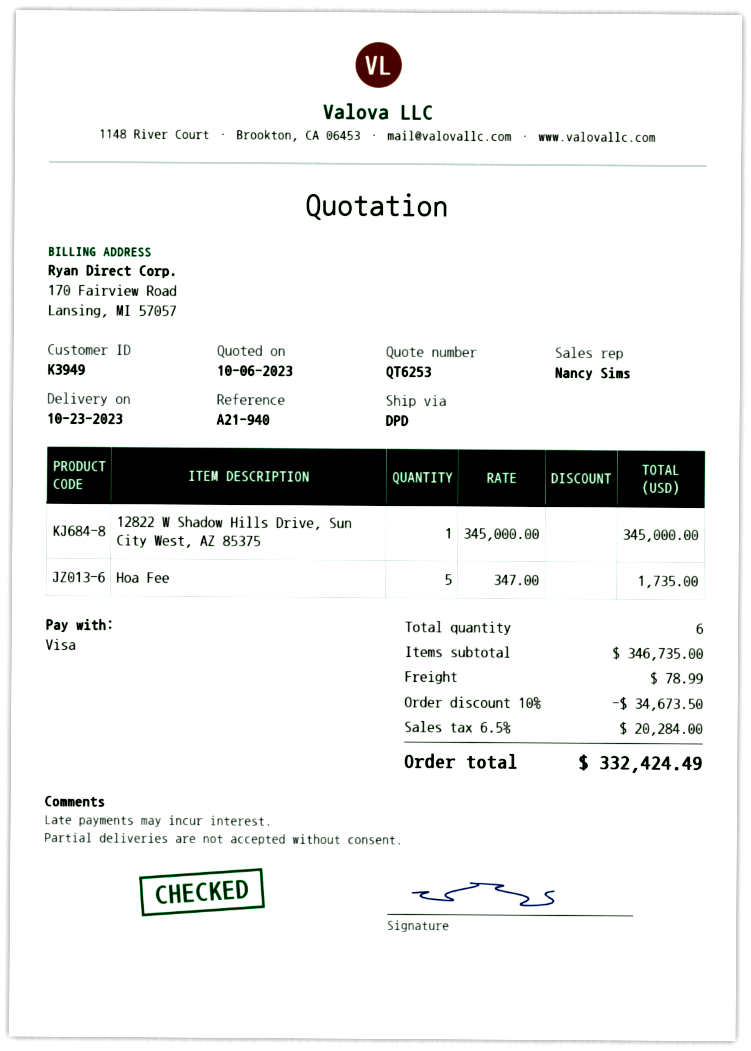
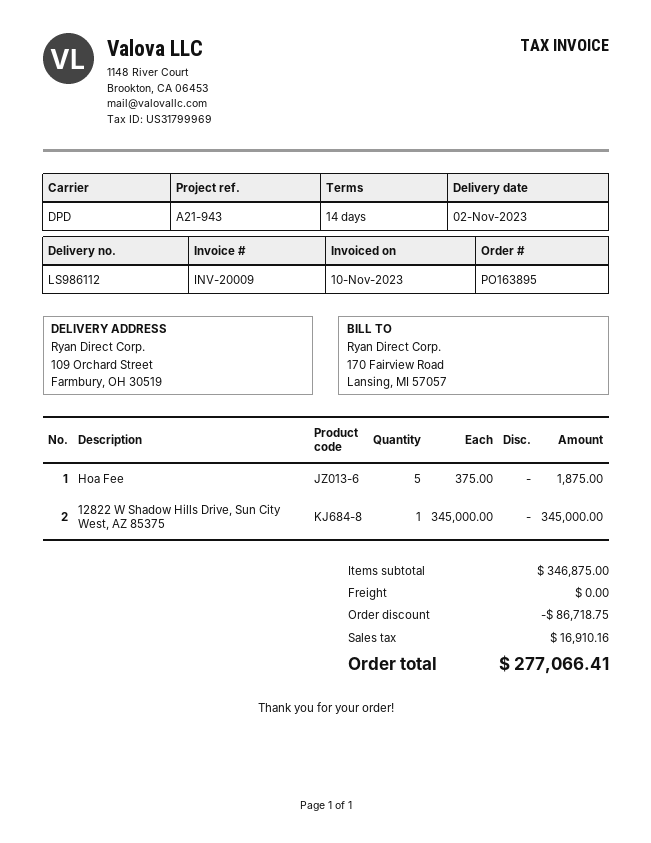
delivery date: 2023-10-23 -> 2023-11-02
reference: A21-940 -> A21-943
Hoa Fee: 5 x 347.00 = 1735.00 -> 5 x 375.00 = 1875.00
subtotal: 346735.00 -> 346875.00
discount: 34673.50 -> 86718.75
shipping: 78.99 -> 0.00
tax: 20284.00 -> 16910.16
total: 332424.49 -> 277066.41

